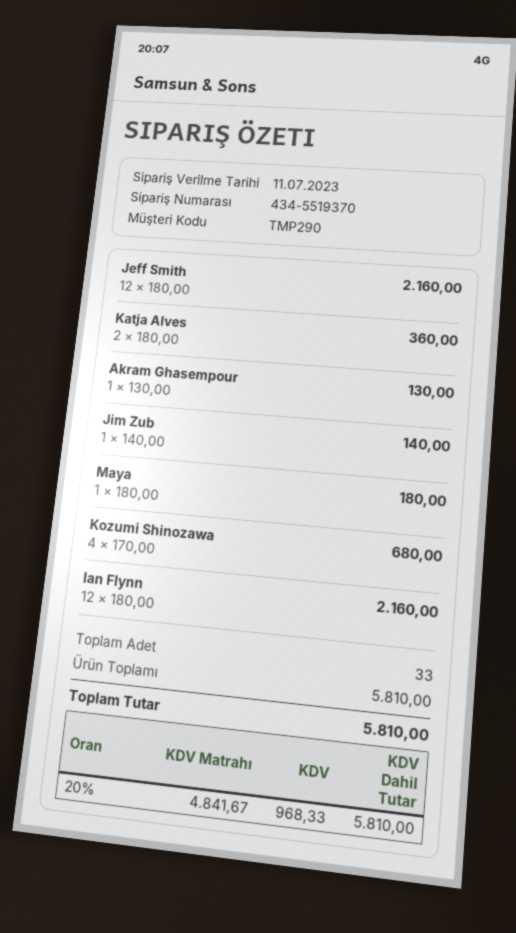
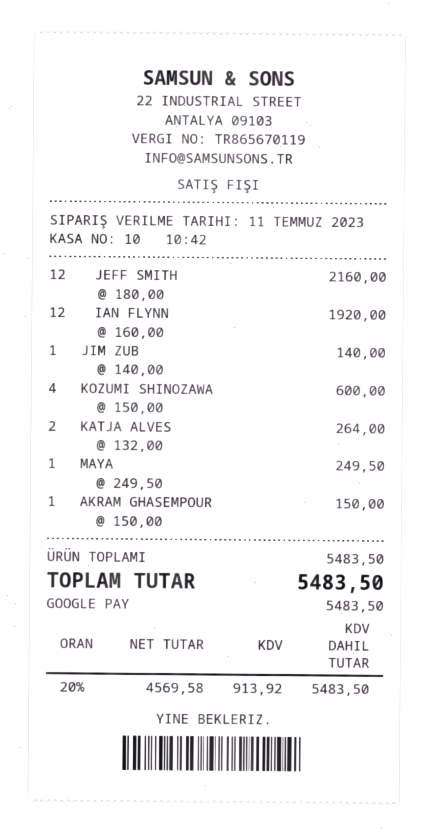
Katja Alves: 2 x 180.00 = 360.00 -> 2 x 132.00 = 264.00
Akram Ghasempour: 1 x 130.00 = 130.00 -> 1 x 150.00 = 150.00
Maya: 1 x 180.00 = 180.00 -> 1 x 249.50 = 249.50
Kozumi Shinozawa: 4 x 170.00 = 680.00 -> 4 x 150.00 = 600.00
Ian Flynn: 12 x 180.00 = 2160.00 -> 12 x 160.00 = 1920.00
subtotal: 5810.00 -> 5483.50
net: 4841.67 -> 4569.58
tax: 20% = 968.33 -> 20% = 913.92
total: 5810.00 -> 5483.50

